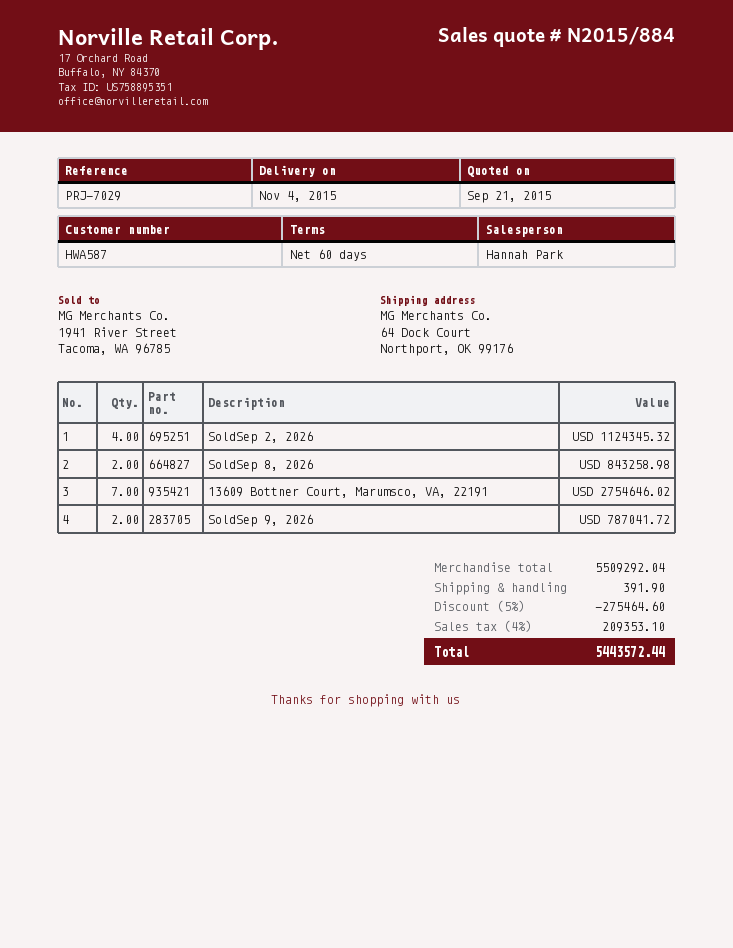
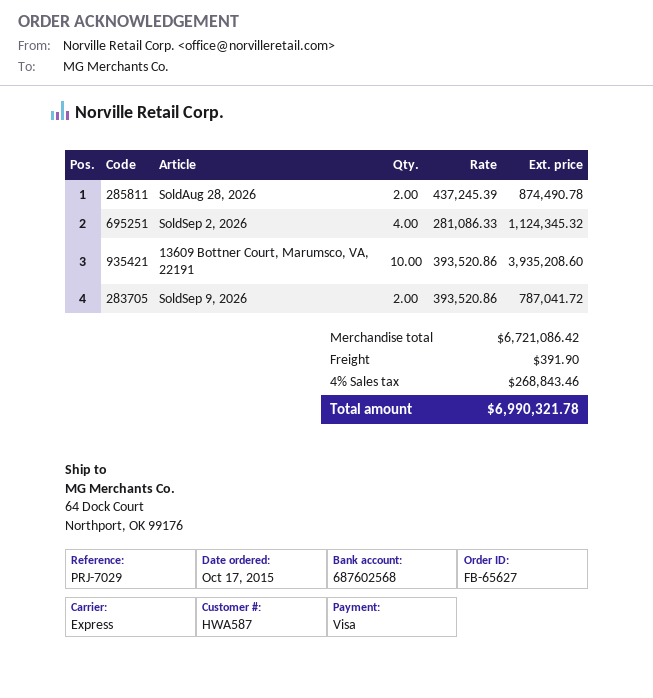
SoldSep 8, 2026: 2 for 843258.98 -> none
13609 Bottner Court, Marumsco, VA, 22191: 7 for 2754646.02 -> 10 for 3935208.60
SoldAug 28, 2026: none -> 2 for 874490.78
subtotal: 5509292.04 -> 6721086.42
discount: 5% = 275464.60 -> none
tax: 4% = 209353.10 -> 4% = 268843.46
total: 5443572.44 -> 6990321.78

